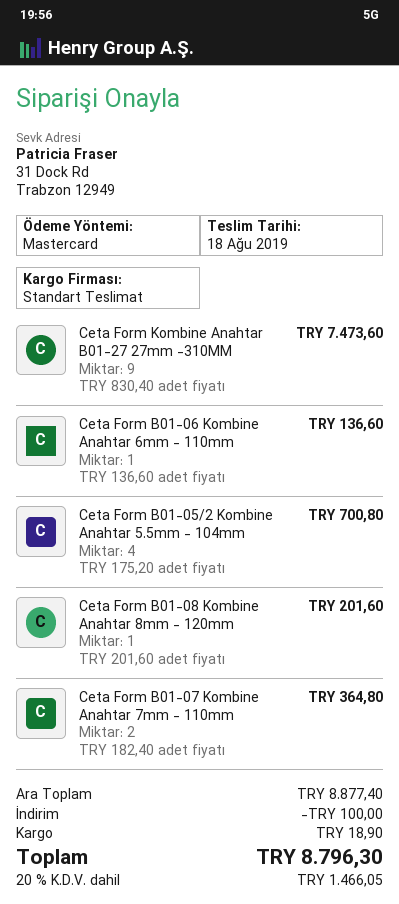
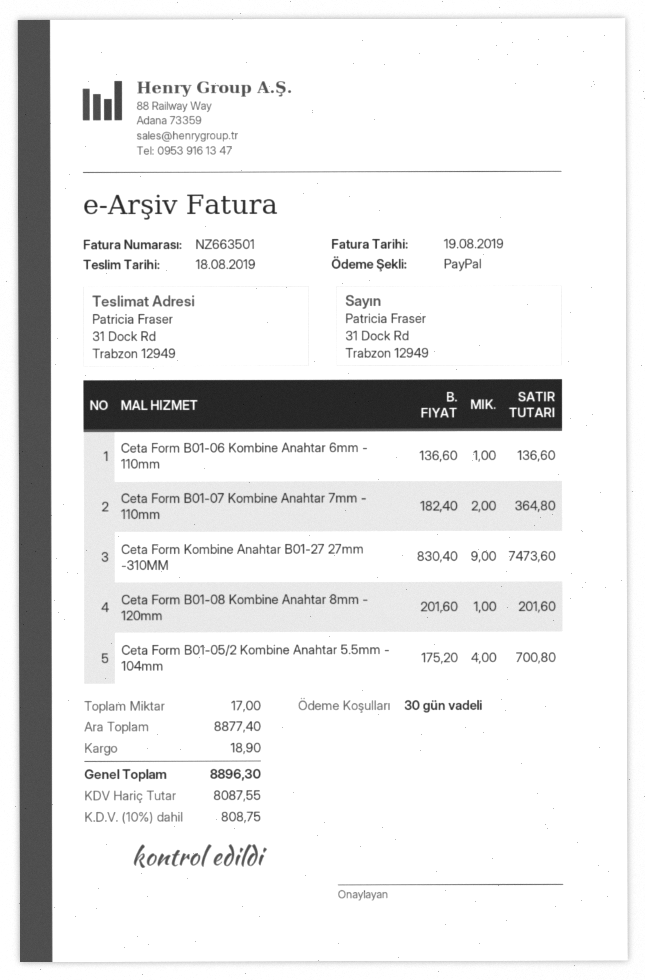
payment method: Mastercard -> PayPal
discount: 100.00 -> none
tax: 20% = 1466.05 -> 10% = 808.75
total: 8796.30 -> 8896.30

